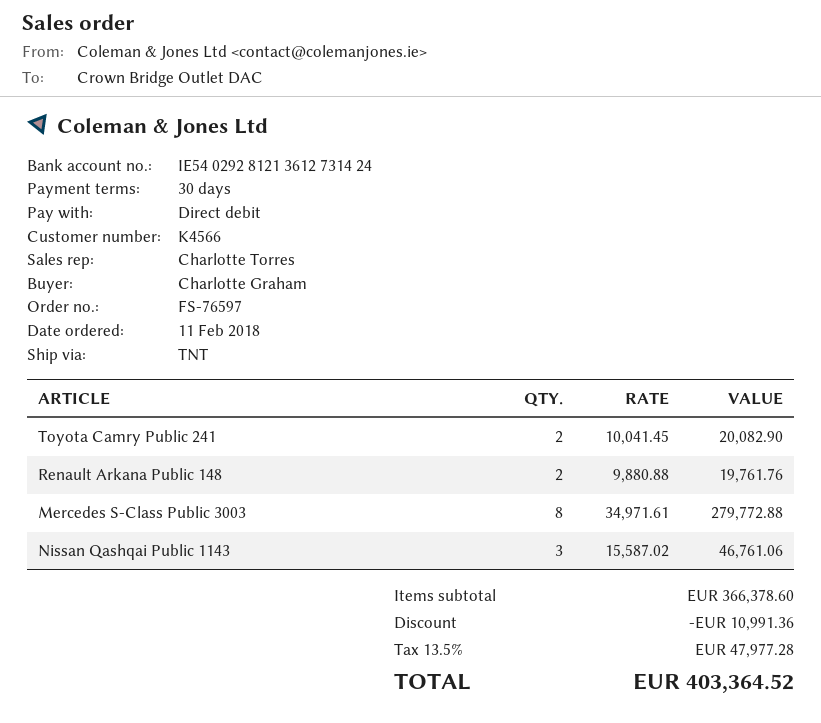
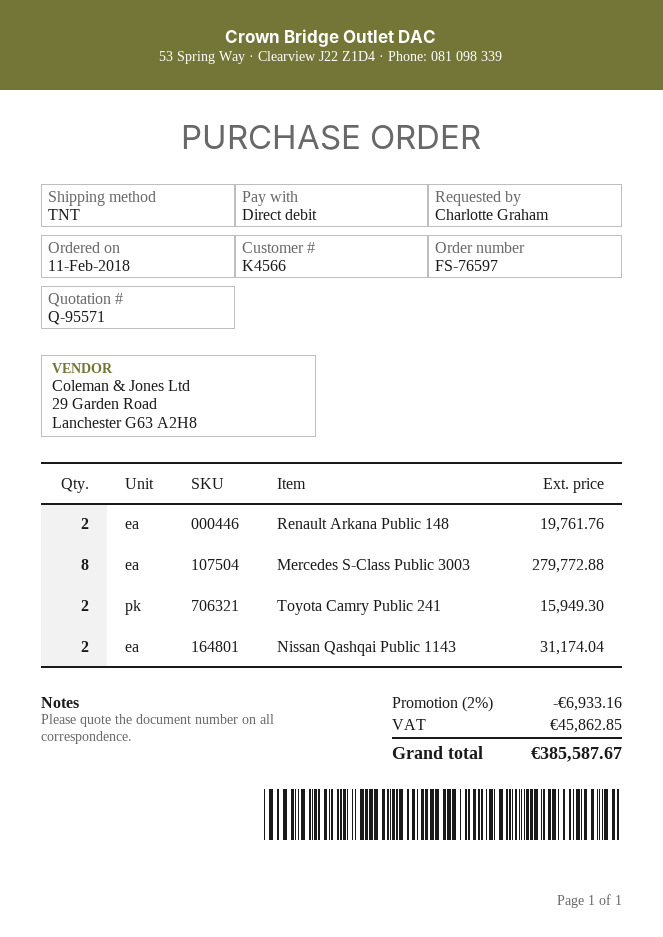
Toyota Camry Public 241: 2 for 20082.90 -> 2 for 15949.30
Nissan Qashqai Public 1143: 3 for 46761.06 -> 2 for 31174.04
discount: 10991.36 -> 6933.16
tax: 47977.28 -> 45862.85
total: 403364.52 -> 385587.67

